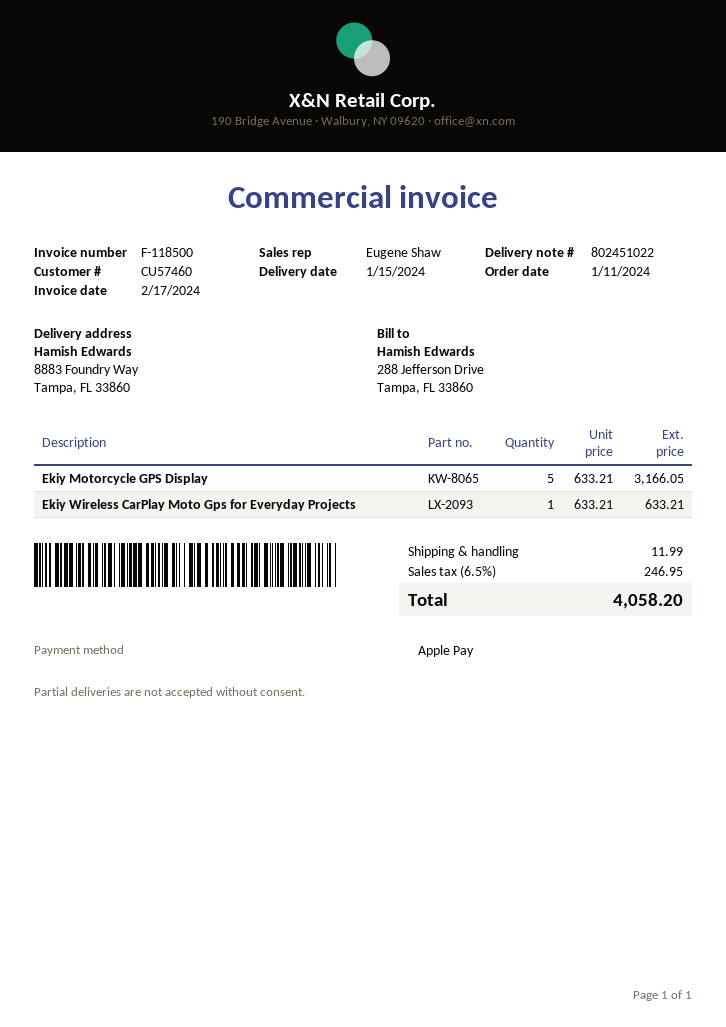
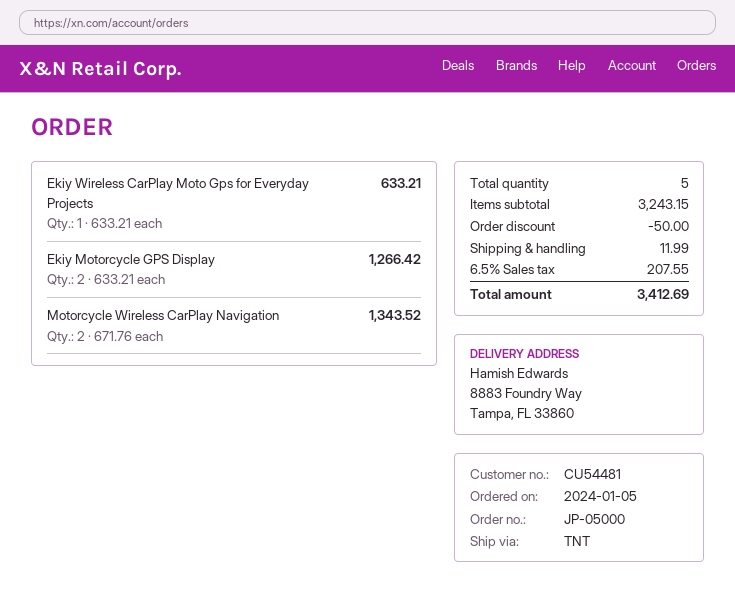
order date: 2024-01-11 -> 2024-01-05
customer number: CU57460 -> CU54481
Ekiy Motorcycle GPS Display: 5 x 633.21 = 3166.05 -> 2 x 633.21 = 1266.42
Motorcycle Wireless CarPlay Navigation: none -> 2 x 671.76 = 1343.52
discount: none -> 50.00
tax: 6.5% = 246.95 -> 6.5% = 207.55
total: 4058.20 -> 3412.69

